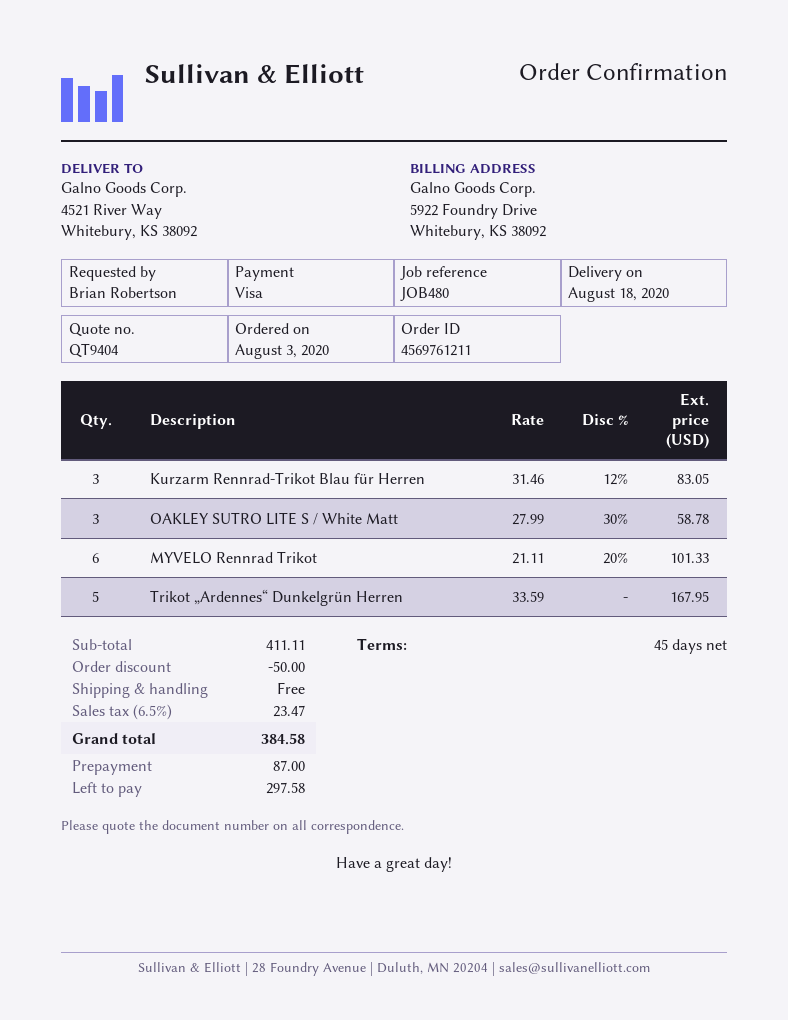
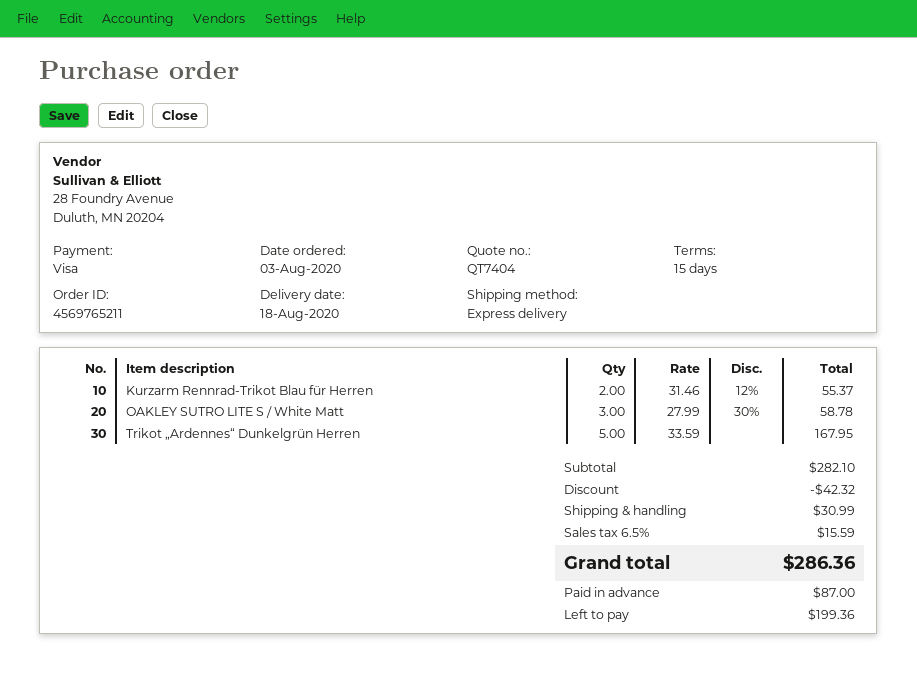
quote number: QT9404 -> QT7404
order number: 4569761211 -> 4569765211
payment terms: 45 days -> 15 days
Kurzarm Rennrad-Trikot Blau für Herren: 3 x 31.46 - 12% = 83.05 -> 2 x 31.46 - 12% = 55.37
MYVELO Rennrad Trikot: 6 x 21.11 - 20% = 101.33 -> none
subtotal: 411.11 -> 282.10
discount: 50.00 -> 42.32
shipping: 0.00 -> 30.99
tax: 6.5% = 23.47 -> 6.5% = 15.59
total: 384.58 -> 286.36
balance: 297.58 -> 199.36

